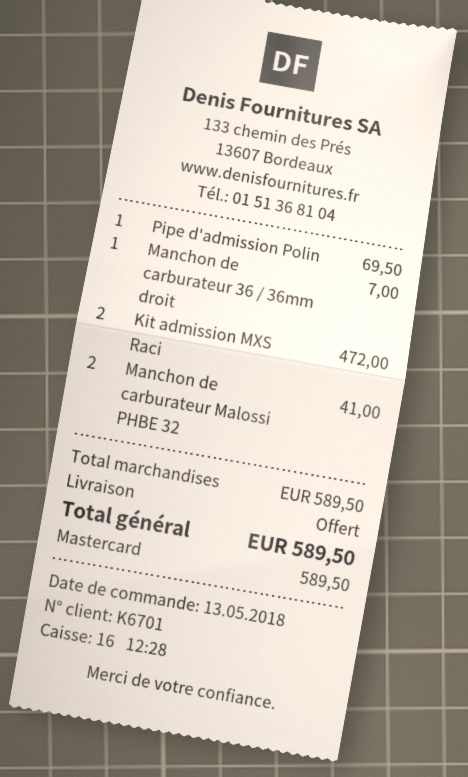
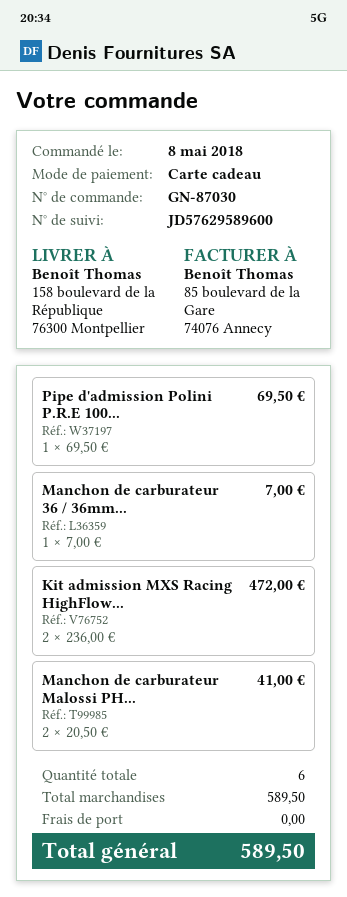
order date: 2018-05-13 -> 2018-05-08
payment method: Mastercard -> gift card

